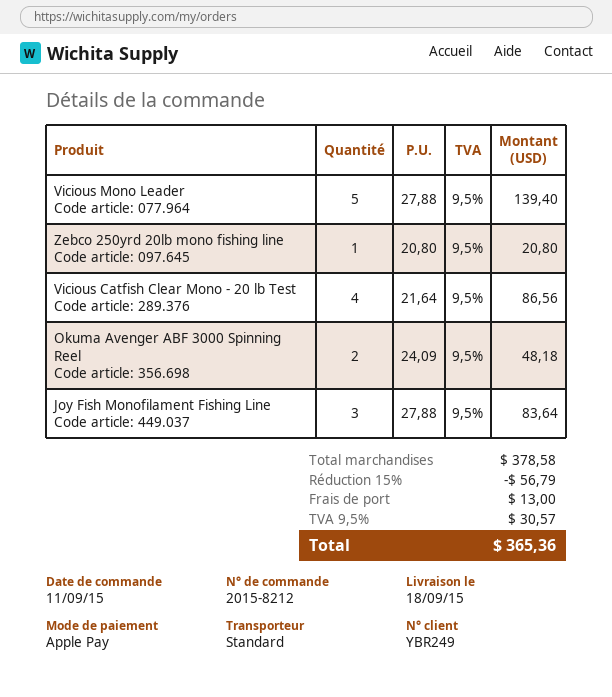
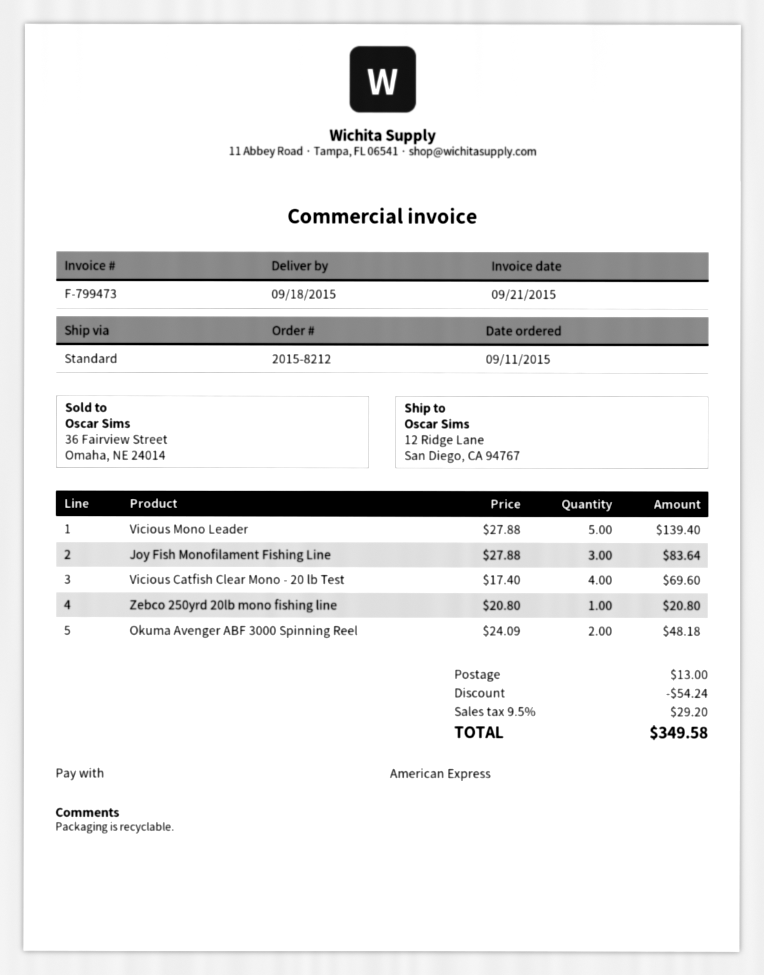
payment method: Apple Pay -> American Express
Vicious Catfish Clear Mono - 20 lb Test: 4 x 21.64 = 86.56 -> 4 x 17.40 = 69.60
discount: 56.79 -> 54.24
tax: 9.5% = 30.57 -> 9.5% = 29.20
total: 365.36 -> 349.58

